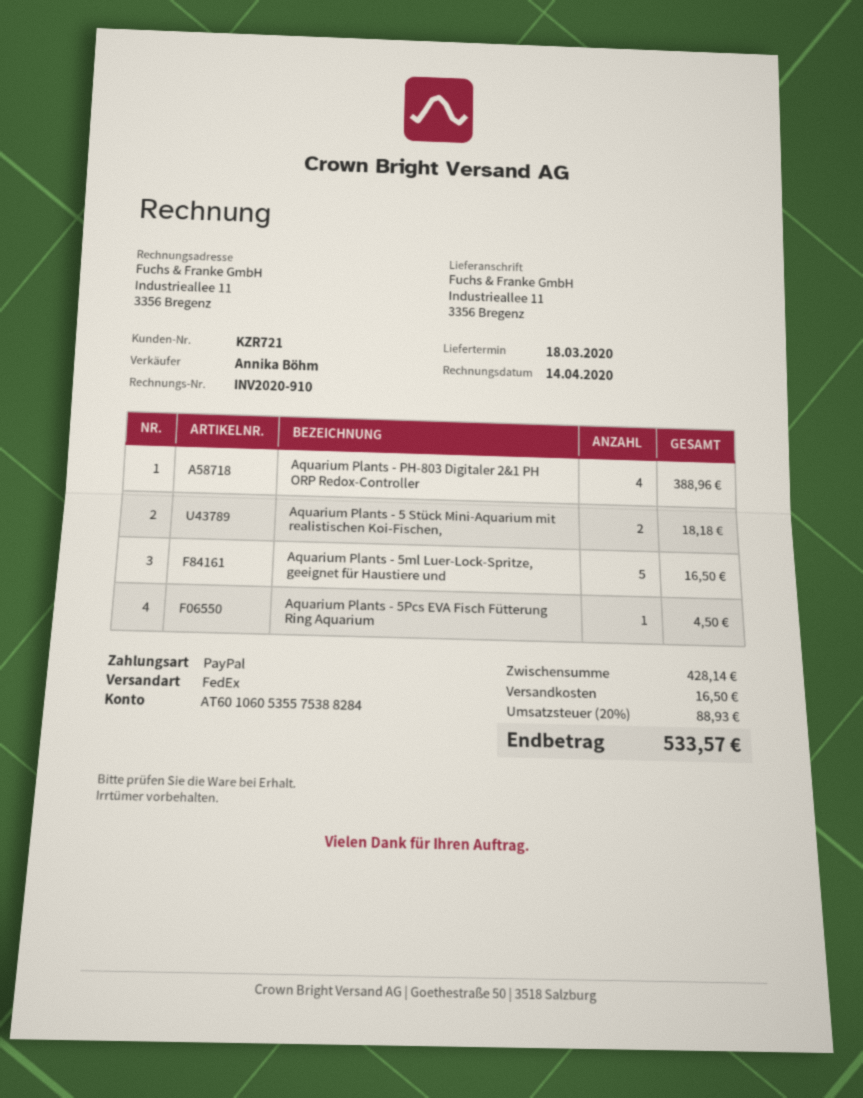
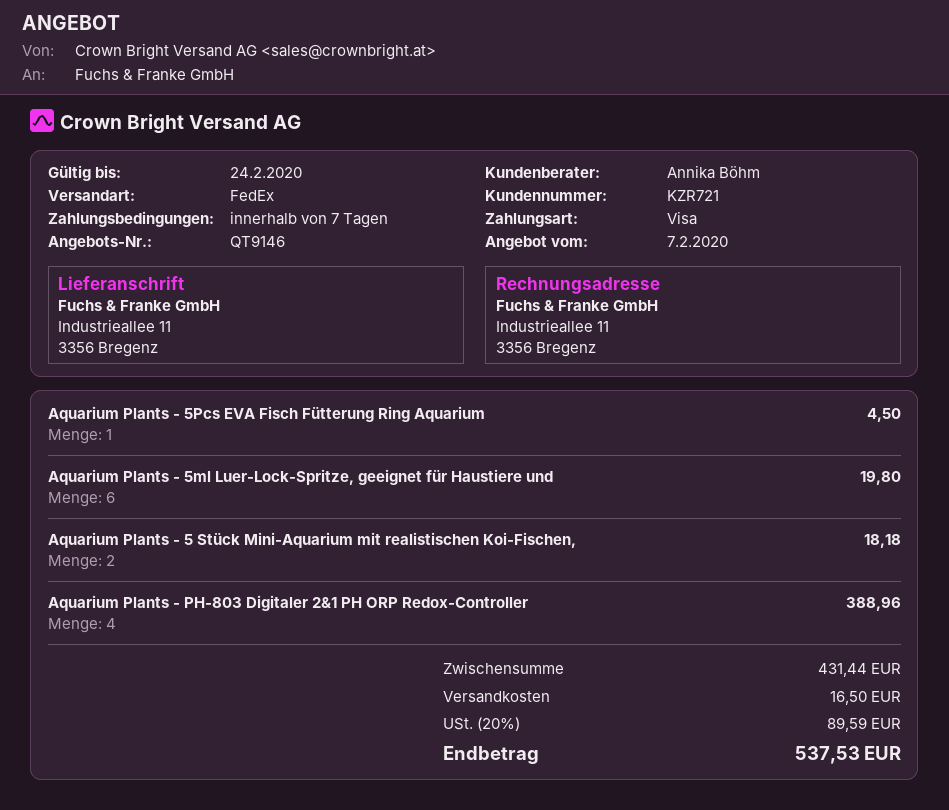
payment method: PayPal -> Visa
Aquarium Plants - 5ml Luer-Lock-Spritze, geeignet für Haustiere und: 5 for 16.50 -> 6 for 19.80
subtotal: 428.14 -> 431.44
tax: 20% = 88.93 -> 20% = 89.59
total: 533.57 -> 537.53

